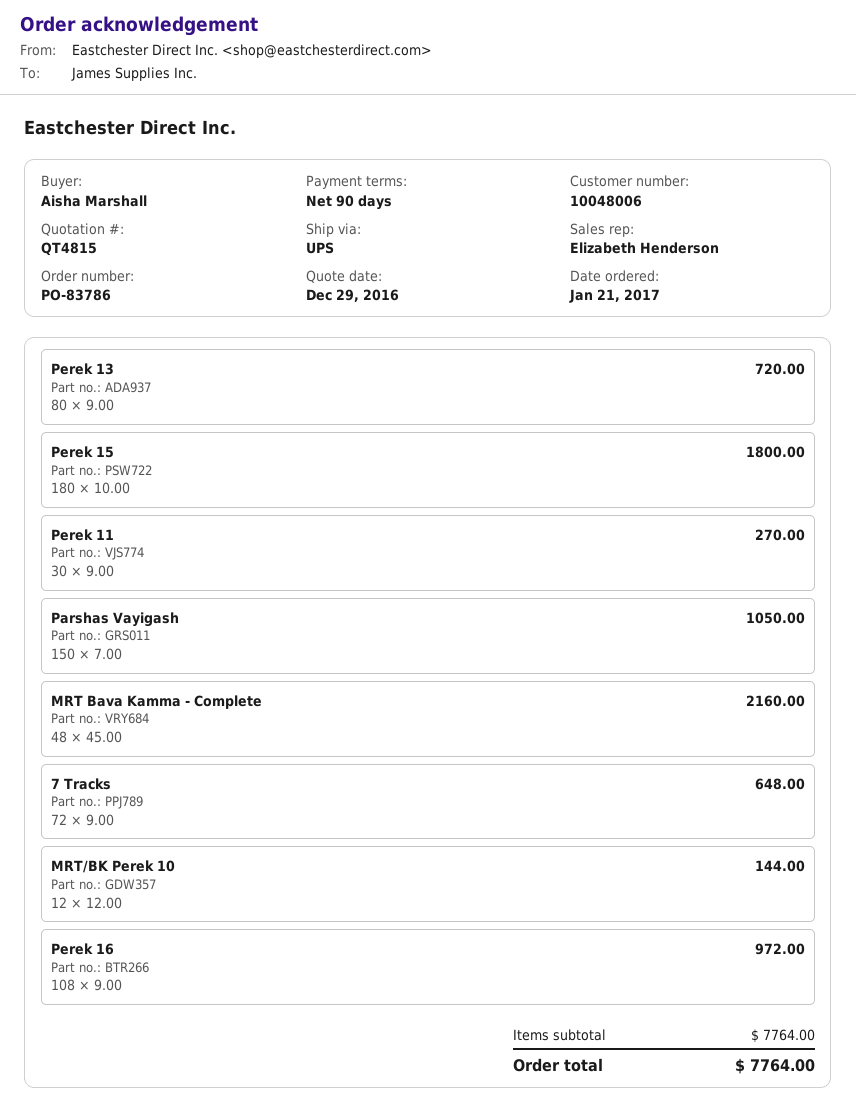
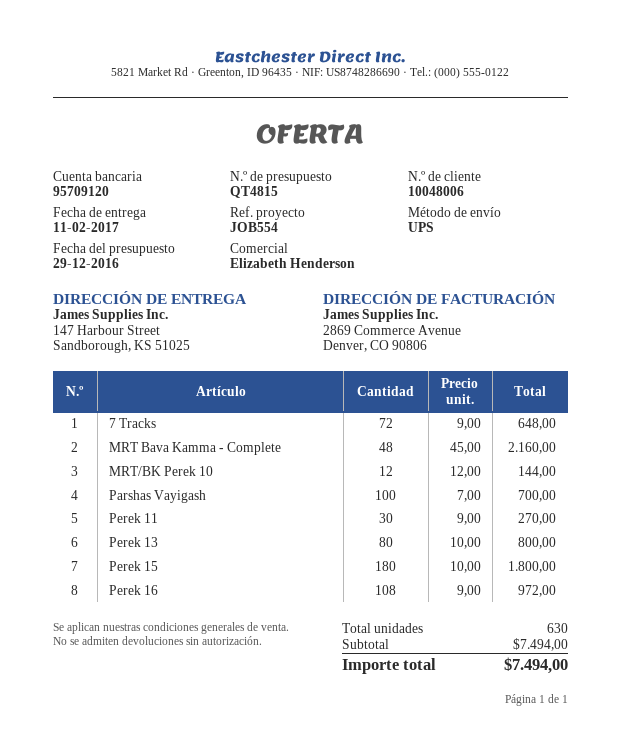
Perek 13: 80 x 9.00 = 720.00 -> 80 x 10.00 = 800.00
Parshas Vayigash: 150 x 7.00 = 1050.00 -> 100 x 7.00 = 700.00
subtotal: 7764.00 -> 7494.00
total: 7764.00 -> 7494.00

